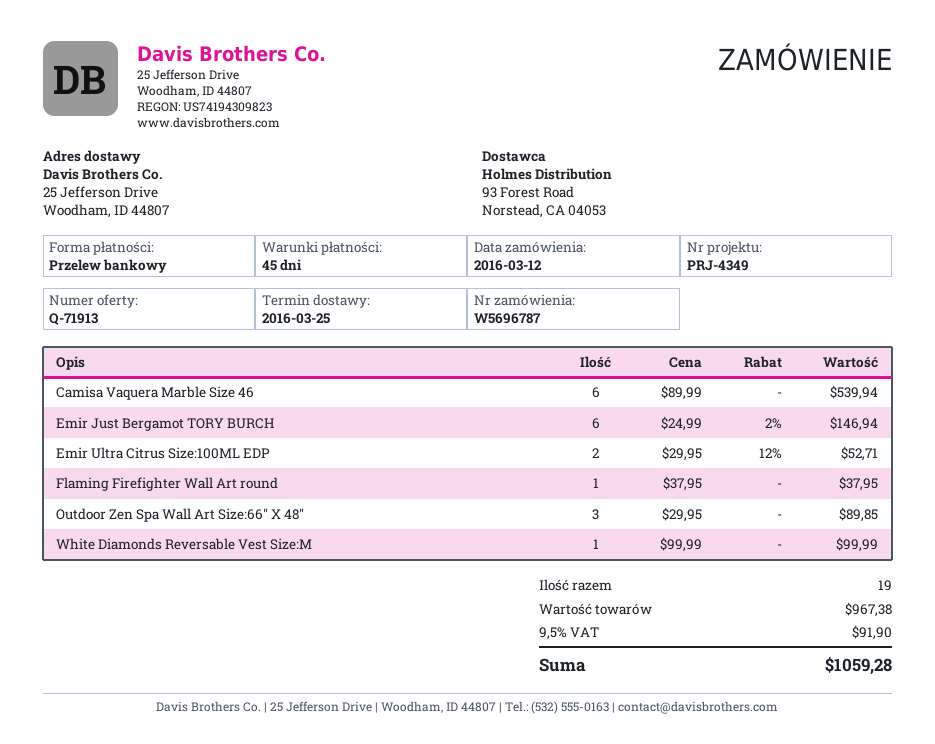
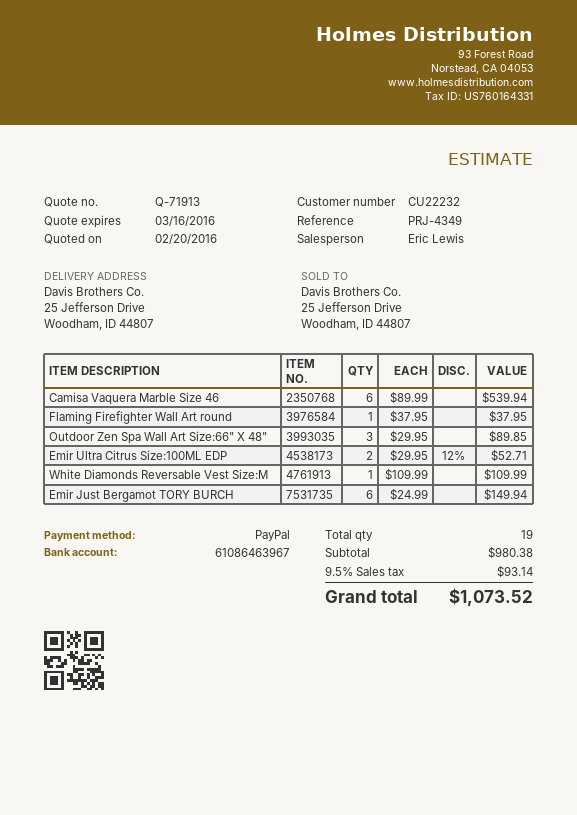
payment method: bank transfer -> PayPal
Emir Just Bergamot TORY BURCH: 6 x 24.99 - 2% = 146.94 -> 6 x 24.99 = 149.94
White Diamonds Reversable Vest Size:M: 1 x 99.99 = 99.99 -> 1 x 109.99 = 109.99
subtotal: 967.38 -> 980.38
tax: 9.5% = 91.90 -> 9.5% = 93.14
total: 1059.28 -> 1073.52

